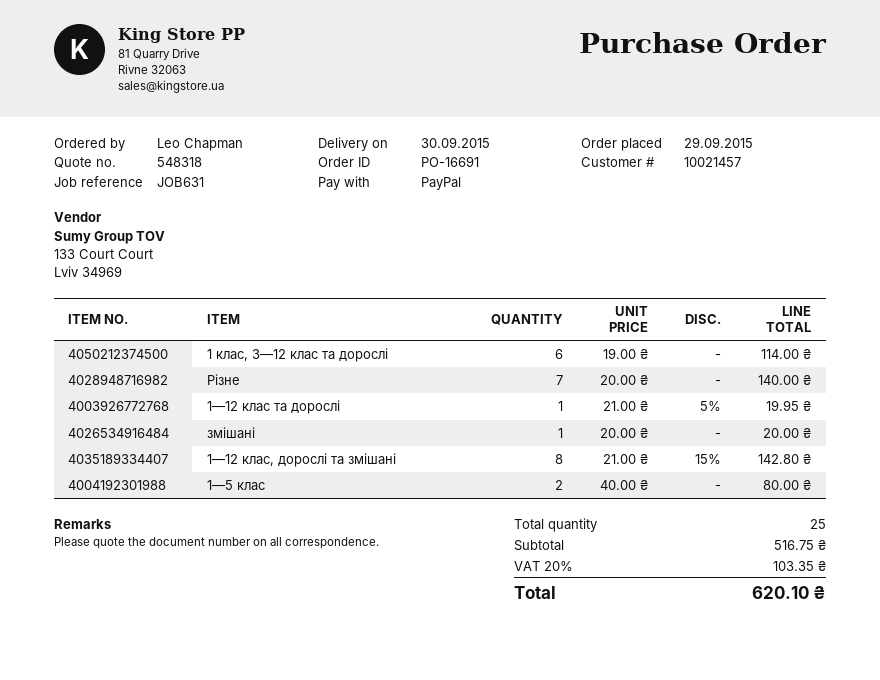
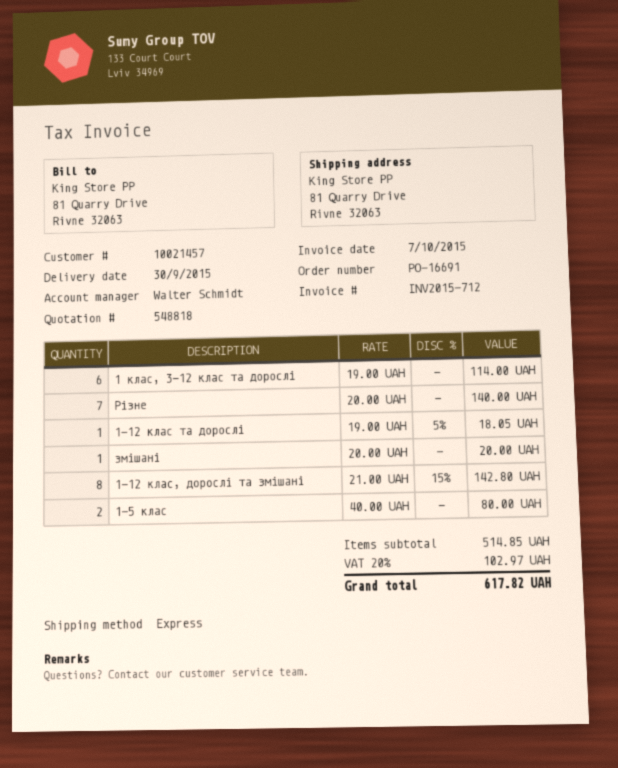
quote number: 548318 -> 548818
1—12 клас та дорослі: 1 x 21.00 - 5% = 19.95 -> 1 x 19.00 - 5% = 18.05
subtotal: 516.75 -> 514.85
tax: 20% = 103.35 -> 20% = 102.97
total: 620.10 -> 617.82

